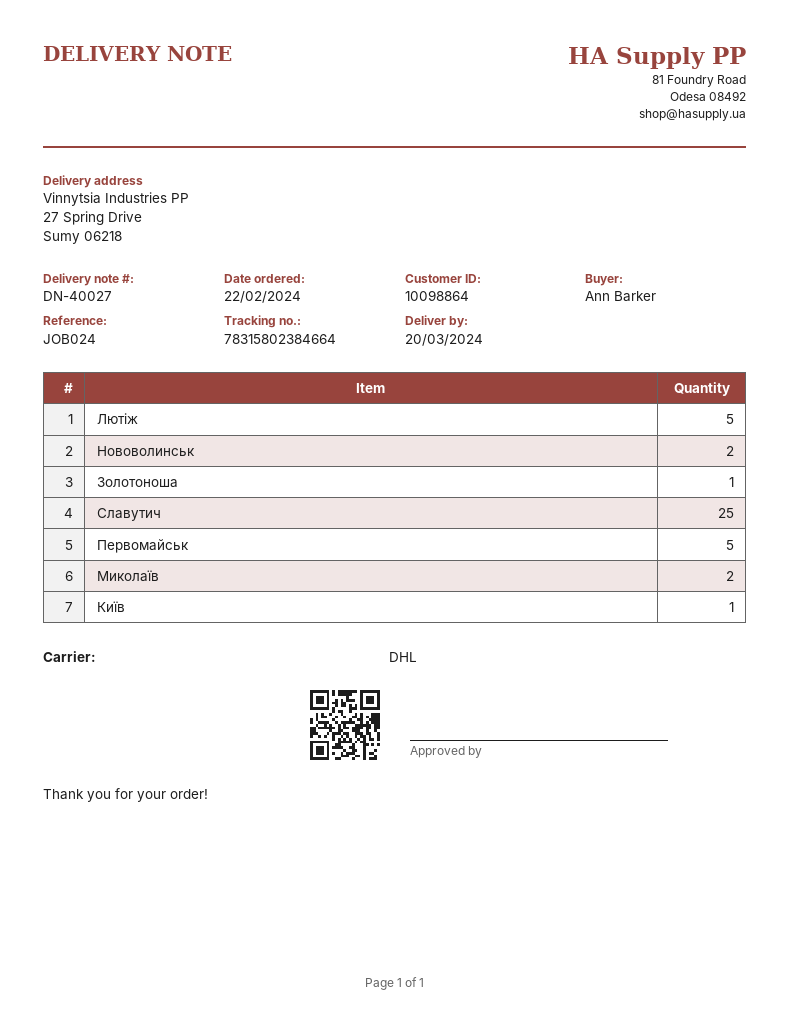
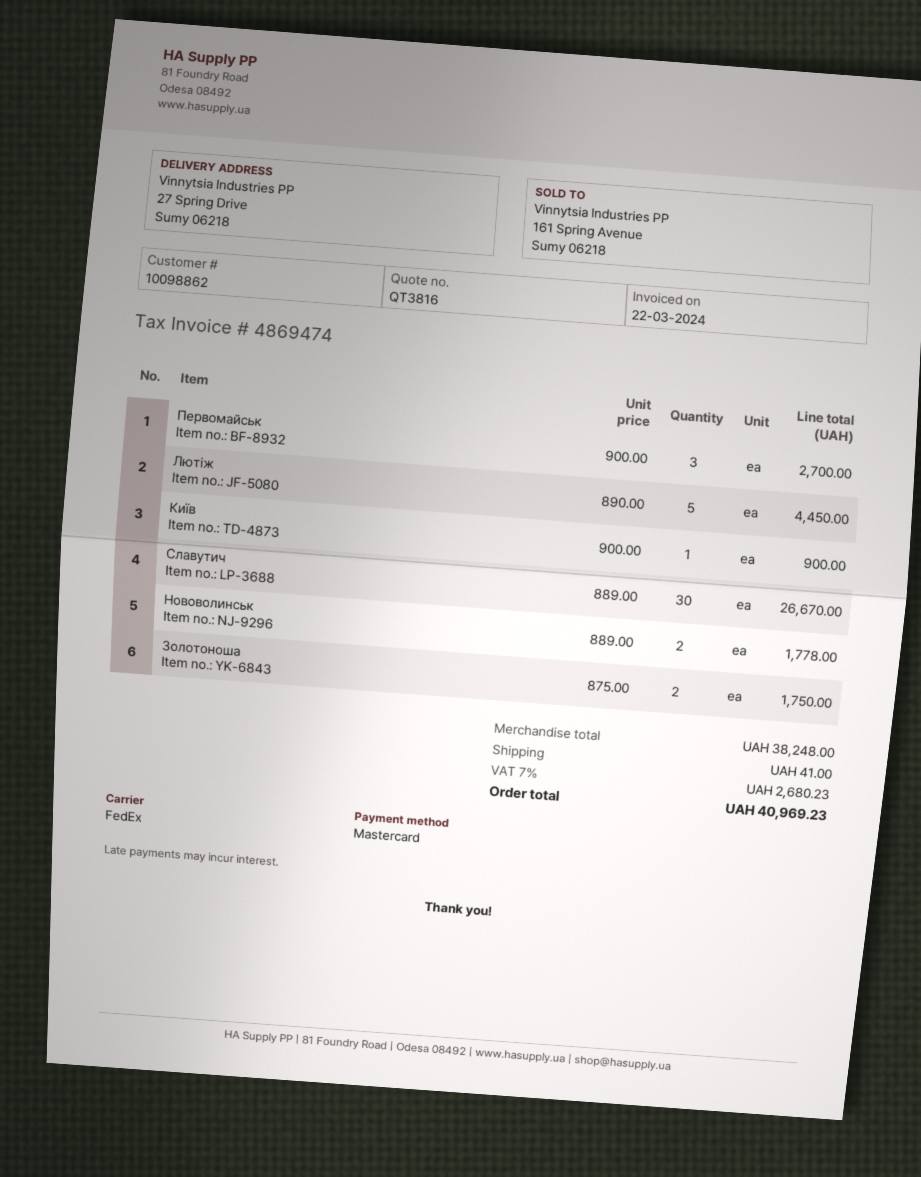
customer number: 10098864 -> 10098862
shipping method: DHL -> FedEx
Золотоноша: 1 -> 2
Славутич: 25 -> 30
Первомайськ: 5 -> 3
Миколаїв: 2 -> none

